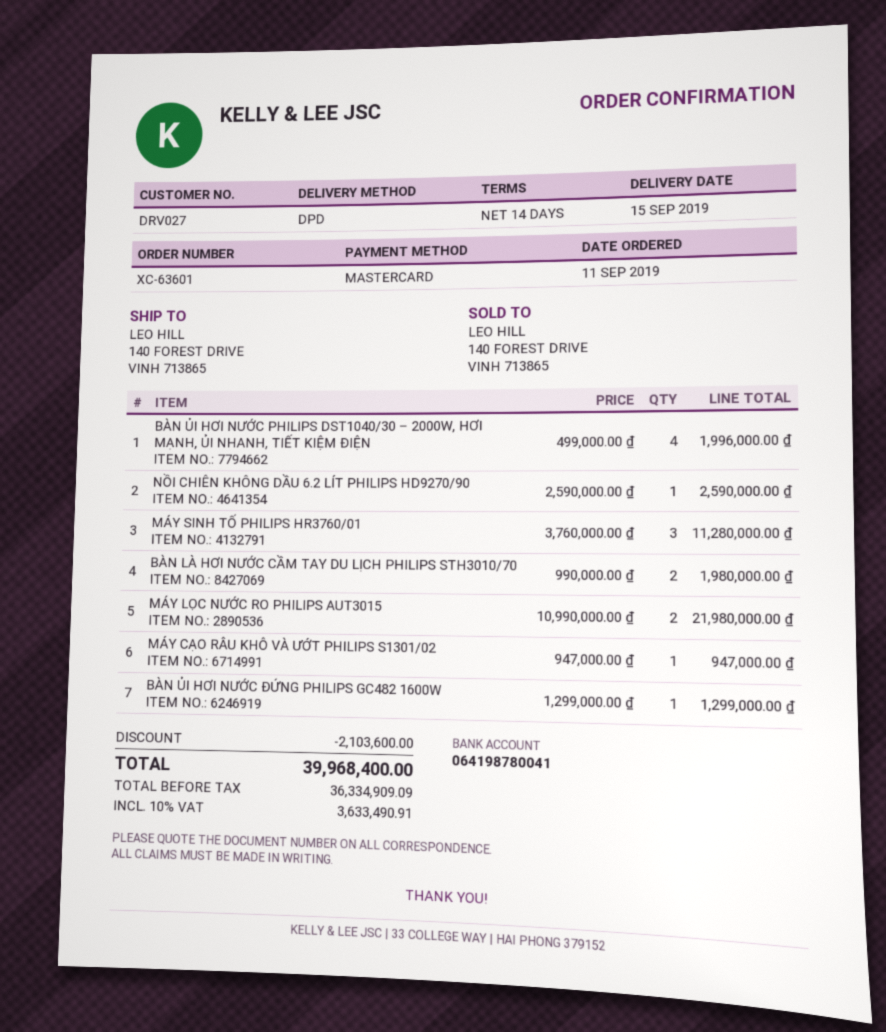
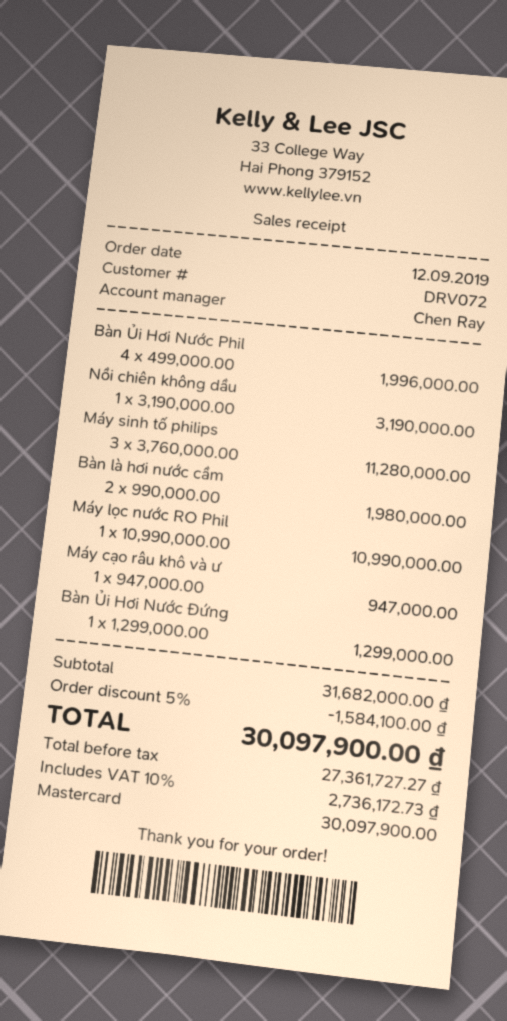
order date: 2019-09-11 -> 2019-09-12
customer number: DRV027 -> DRV072
NỒI CHIÊN KHÔNG DẦU 6.2 LÍT PHILIPS HD9270/90: 1 x 2590000.00 = 2590000.00 -> 1 x 3190000.00 = 3190000.00
MÁY LỌC NƯỚC RO PHILIPS AUT3015: 2 x 10990000.00 = 21980000.00 -> 1 x 10990000.00 = 10990000.00
discount: 2103600.00 -> 1584100.00
net: 36334909.09 -> 27361727.27
tax: 10% = 3633490.91 -> 10% = 2736172.73
total: 39968400.00 -> 30097900.00

